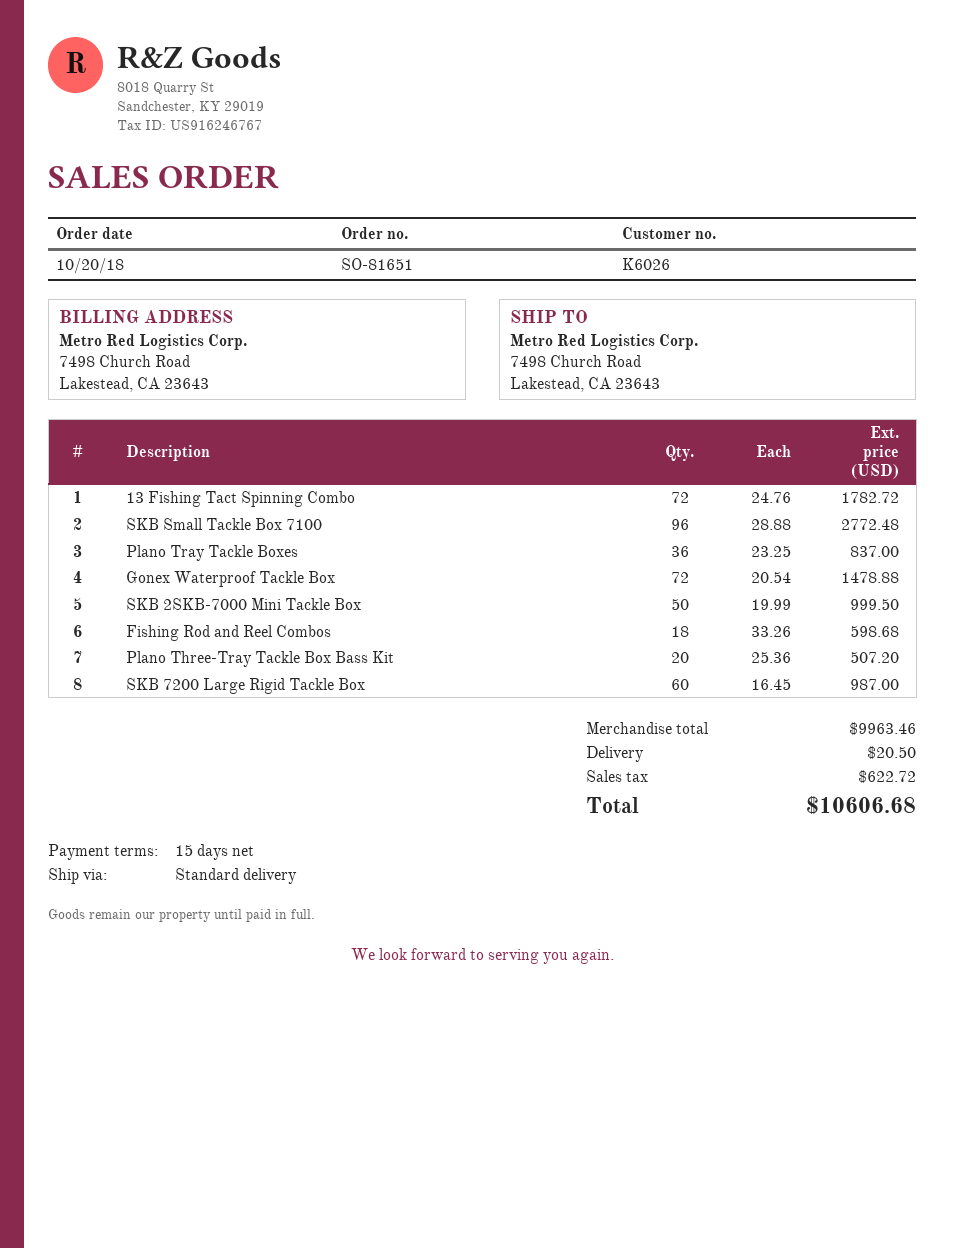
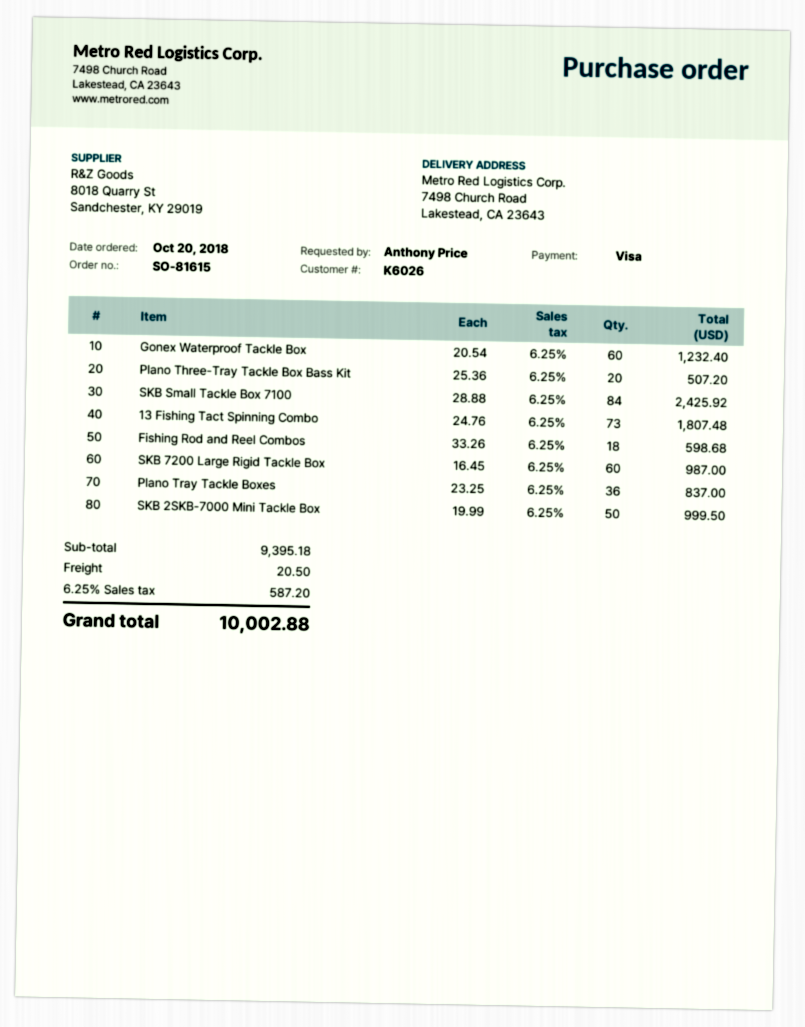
order number: SO-81651 -> SO-81615
13 Fishing Tact Spinning Combo: 72 x 24.76 = 1782.72 -> 73 x 24.76 = 1807.48
SKB Small Tackle Box 7100: 96 x 28.88 = 2772.48 -> 84 x 28.88 = 2425.92
Gonex Waterproof Tackle Box: 72 x 20.54 = 1478.88 -> 60 x 20.54 = 1232.40
subtotal: 9963.46 -> 9395.18
tax: 622.72 -> 587.20
total: 10606.68 -> 10002.88

